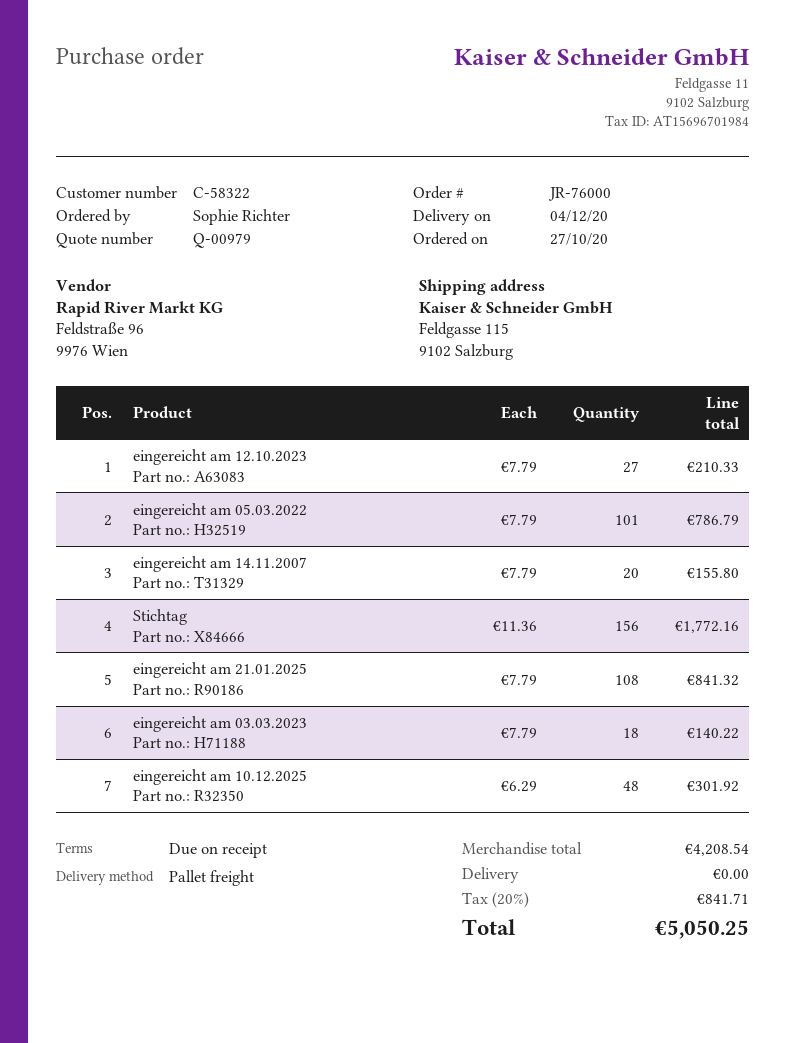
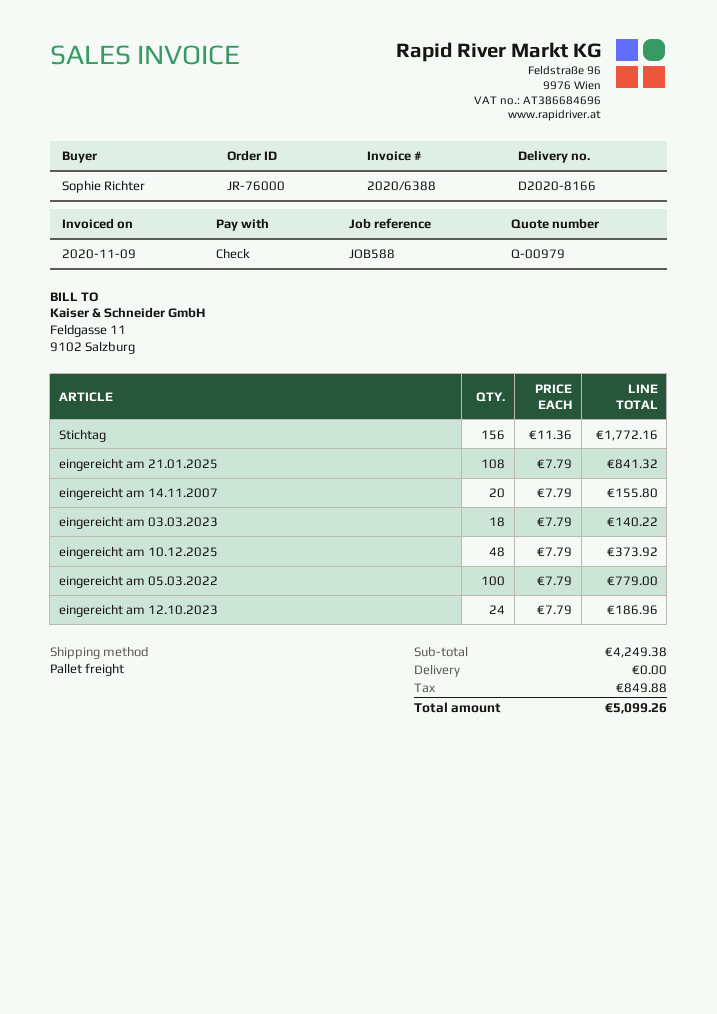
eingereicht am 12.10.2023: 27 x 7.79 = 210.33 -> 24 x 7.79 = 186.96
eingereicht am 05.03.2022: 101 x 7.79 = 786.79 -> 100 x 7.79 = 779.00
eingereicht am 10.12.2025: 48 x 6.29 = 301.92 -> 48 x 7.79 = 373.92
subtotal: 4208.54 -> 4249.38
tax: 841.71 -> 849.88
total: 5050.25 -> 5099.26

